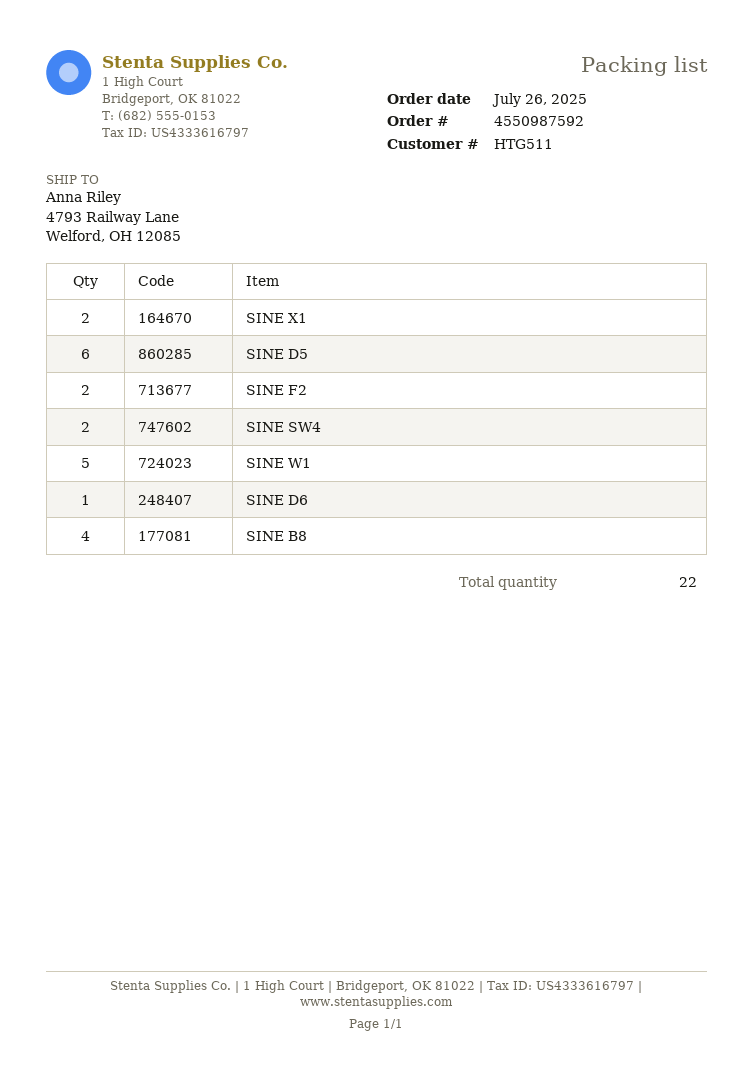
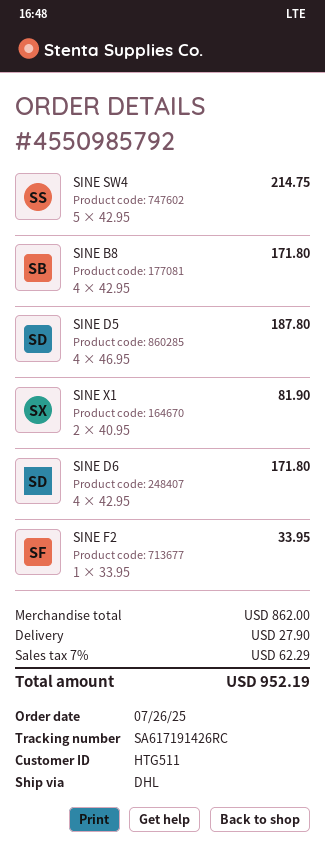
order number: 4550987592 -> 4550985792
SINE D5: 6 -> 4
SINE F2: 2 -> 1
SINE SW4: 2 -> 5
SINE W1: 5 -> none
SINE D6: 1 -> 4

